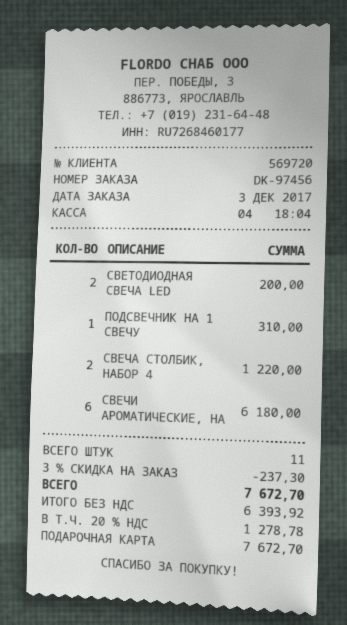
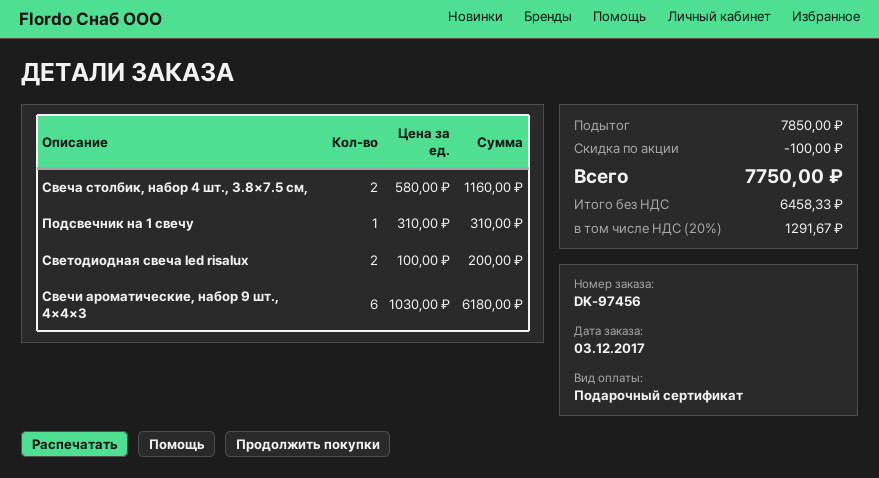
СВЕЧА СТОЛБИК, НАБОР 4: 2 for 1220.00 -> 2 for 1160.00
discount: 237.30 -> 100.00
net: 6393.92 -> 6458.33
tax: 20% = 1278.78 -> 20% = 1291.67
total: 7672.70 -> 7750.00

